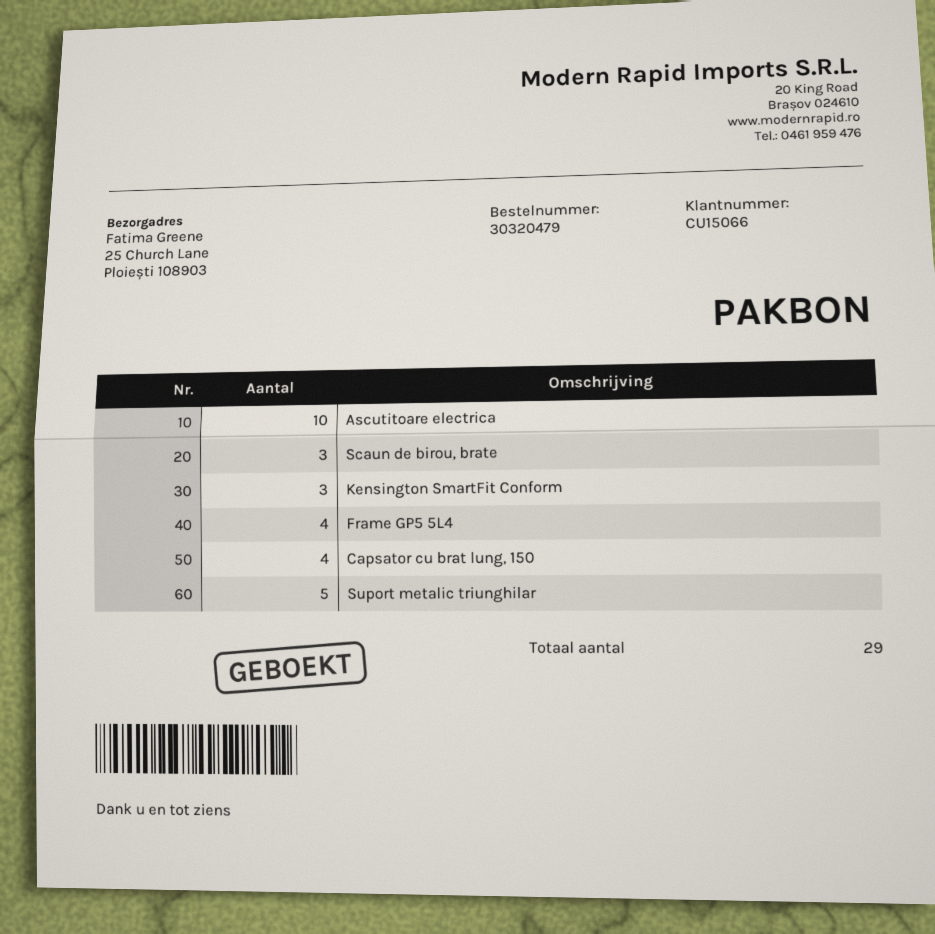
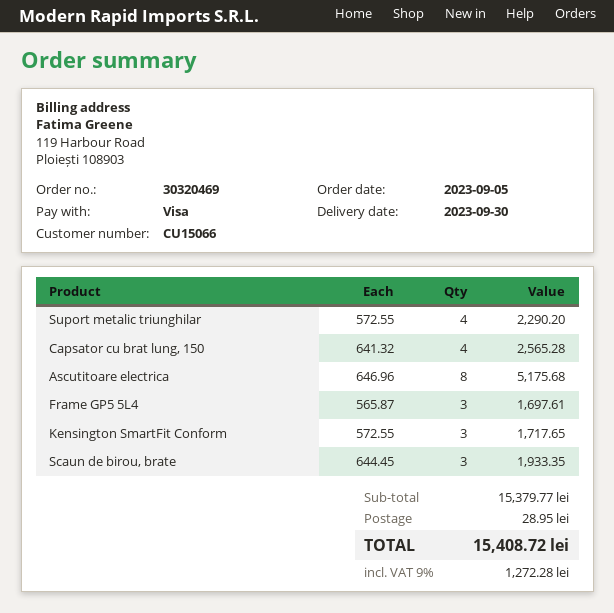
order number: 30320479 -> 30320469
Ascutitoare electrica: 10 -> 8
Frame GP5 5L4: 4 -> 3
Suport metalic triunghilar: 5 -> 4

